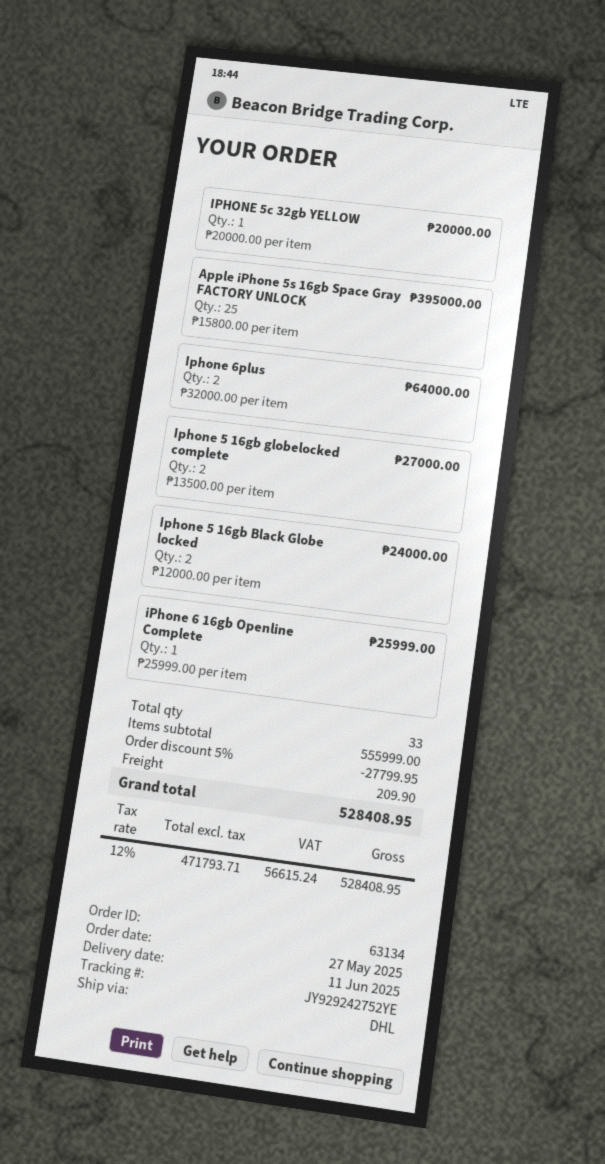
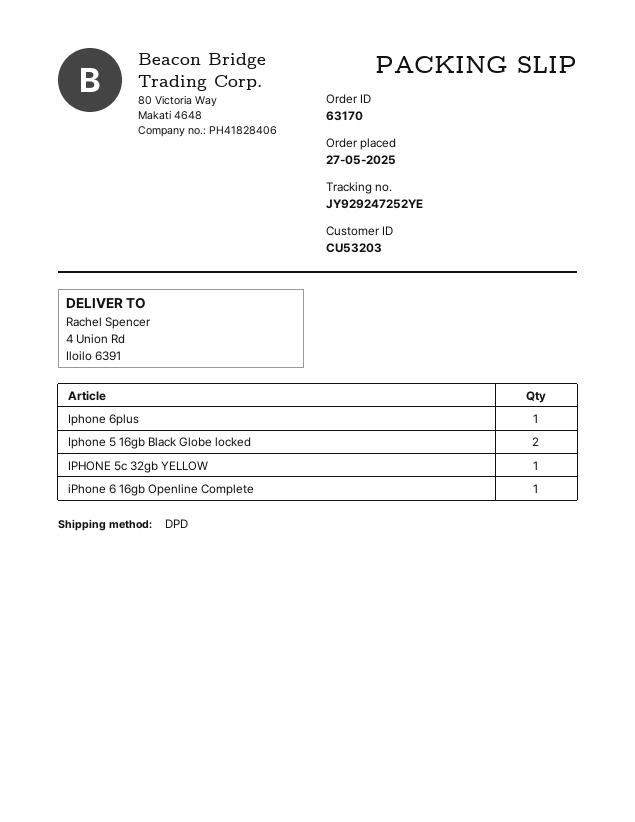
order number: 63134 -> 63170
shipping method: DHL -> DPD
tracking number: JY929242752YE -> JY929247252YE
Apple iPhone 5s 16gb Space Gray FACTORY UNLOCK: 25 -> none
Iphone 6plus: 2 -> 1
Iphone 5 16gb globelocked complete: 2 -> none

